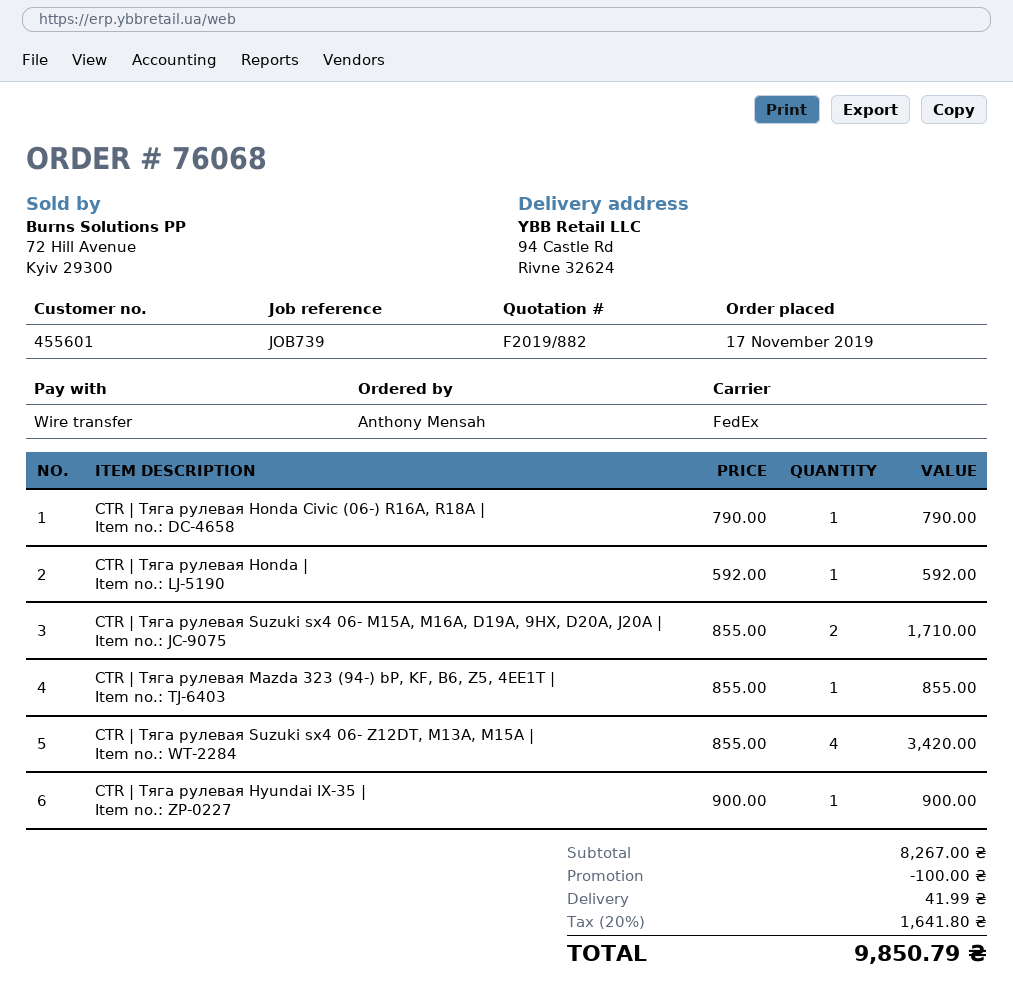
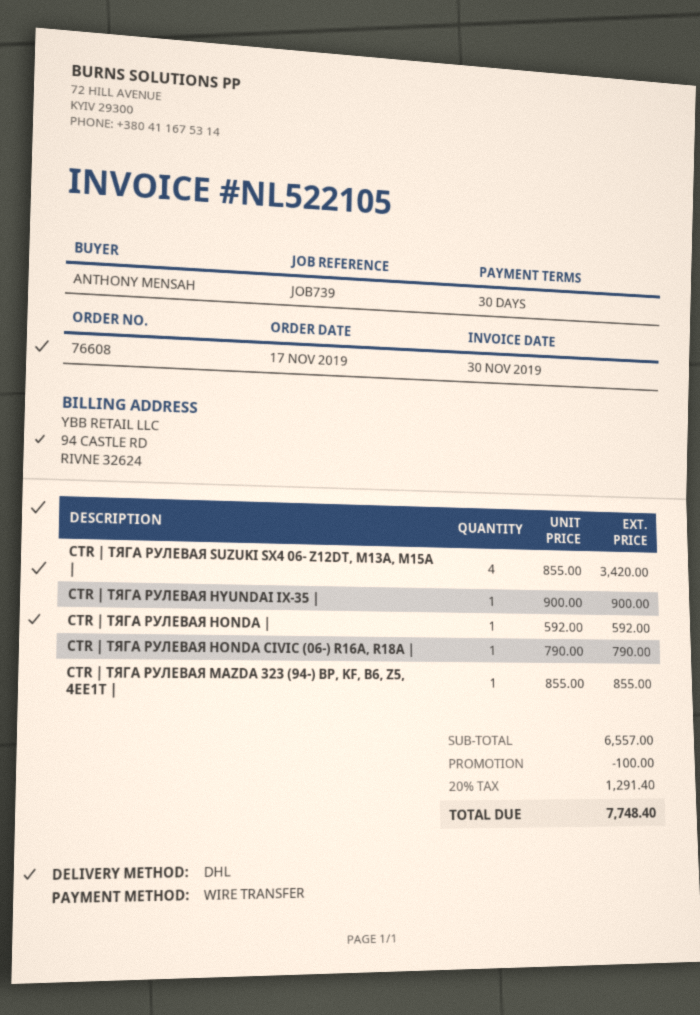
order number: 76068 -> 76608
shipping method: FedEx -> DHL
CTR | Тяга рулевая Suzuki sx4 06- M15A, M16A, D19A, 9HX, D20A, J20A |: 2 x 855.00 = 1710.00 -> none
subtotal: 8267.00 -> 6557.00
shipping: 41.99 -> none
tax: 20% = 1641.80 -> 20% = 1291.40
total: 9850.79 -> 7748.40

